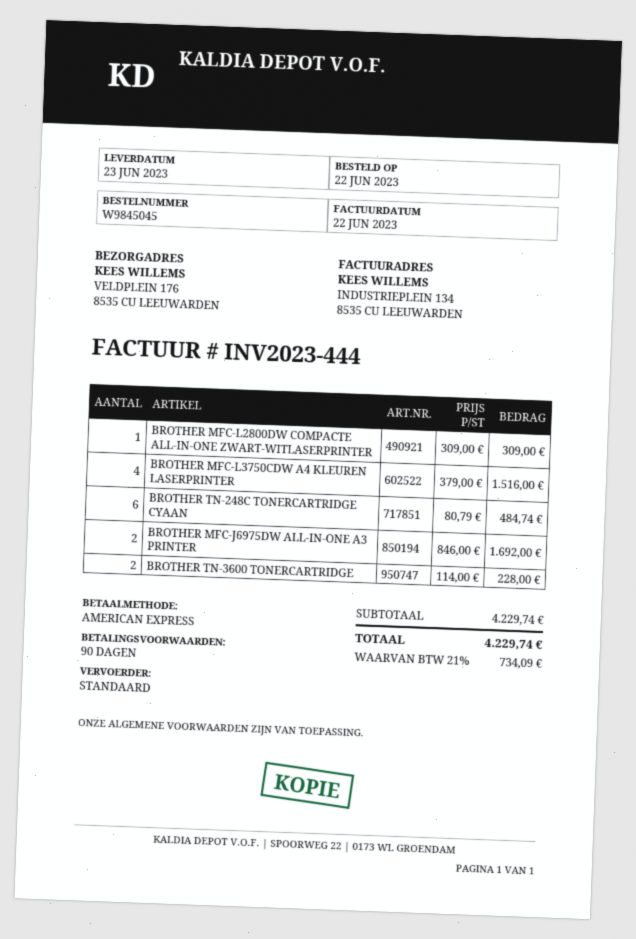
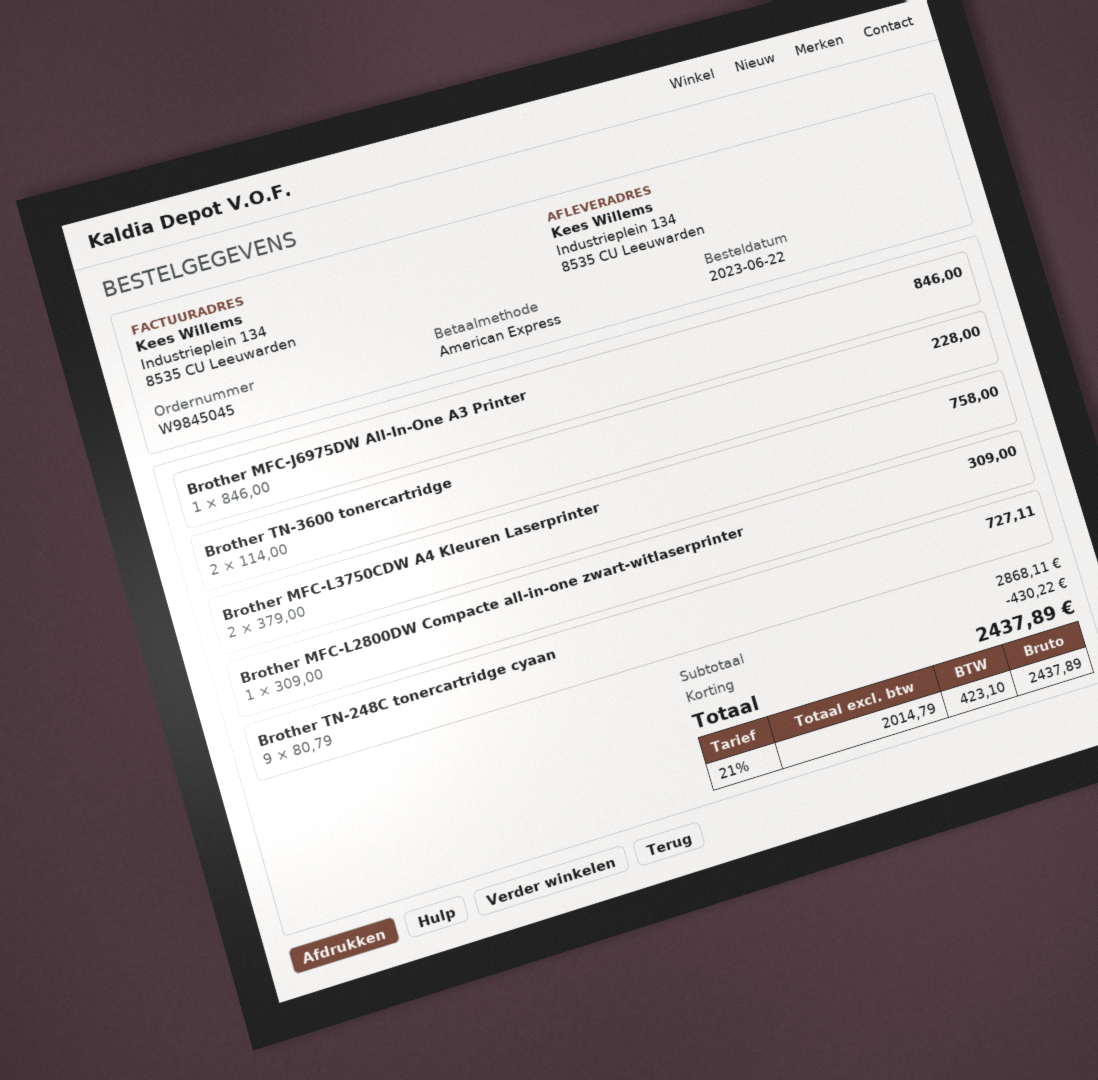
ship to: VELDPLEIN 176, 8535 CU LEEUWARDEN -> Industrieplein 134, 8535 CU Leeuwarden
BROTHER MFC-L3750CDW A4 KLEUREN LASERPRINTER: 4 x 379.00 = 1516.00 -> 2 x 379.00 = 758.00
BROTHER TN-248C TONERCARTRIDGE CYAAN: 6 x 80.79 = 484.74 -> 9 x 80.79 = 727.11
BROTHER MFC-J6975DW ALL-IN-ONE A3 PRINTER: 2 x 846.00 = 1692.00 -> 1 x 846.00 = 846.00
subtotal: 4229.74 -> 2868.11
discount: none -> 430.22
tax: 21% = 734.09 -> 21% = 423.10
total: 4229.74 -> 2437.89

